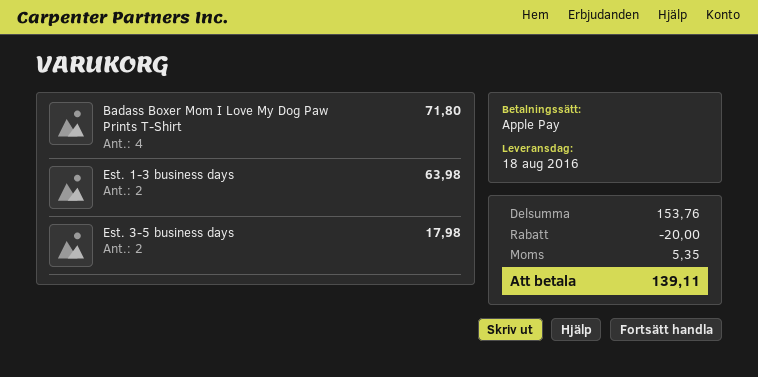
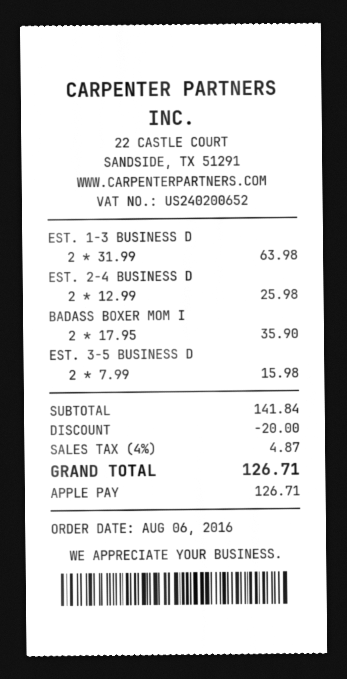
Badass Boxer Mom I Love My Dog Paw Prints T-Shirt: 4 for 71.80 -> 2 for 35.90
Est. 3-5 business days: 2 for 17.98 -> 2 for 15.98
EST. 2-4 BUSINESS D: none -> 2 for 25.98
subtotal: 153.76 -> 141.84
tax: 5.35 -> 4.87
total: 139.11 -> 126.71

